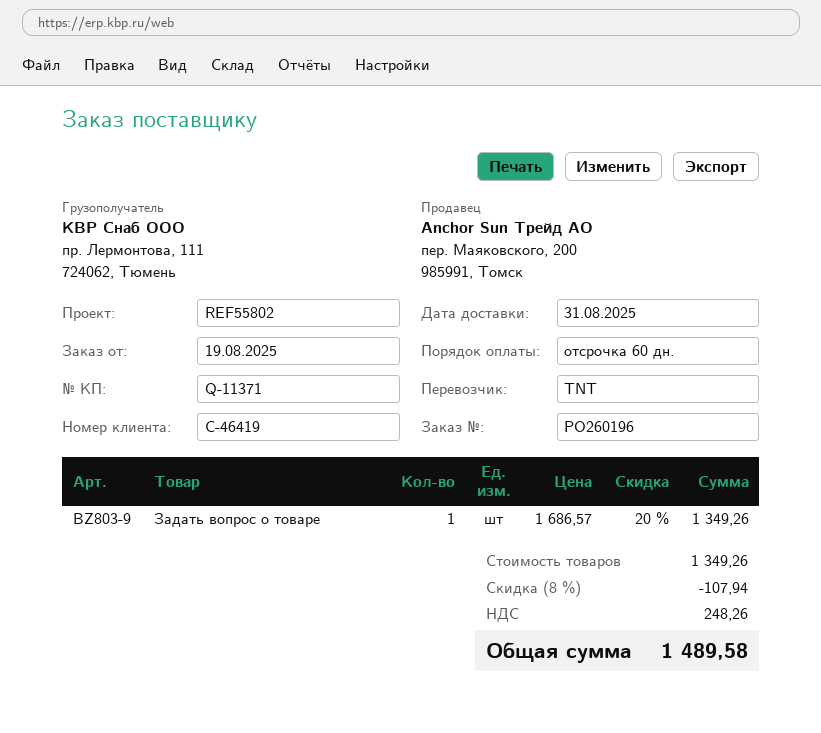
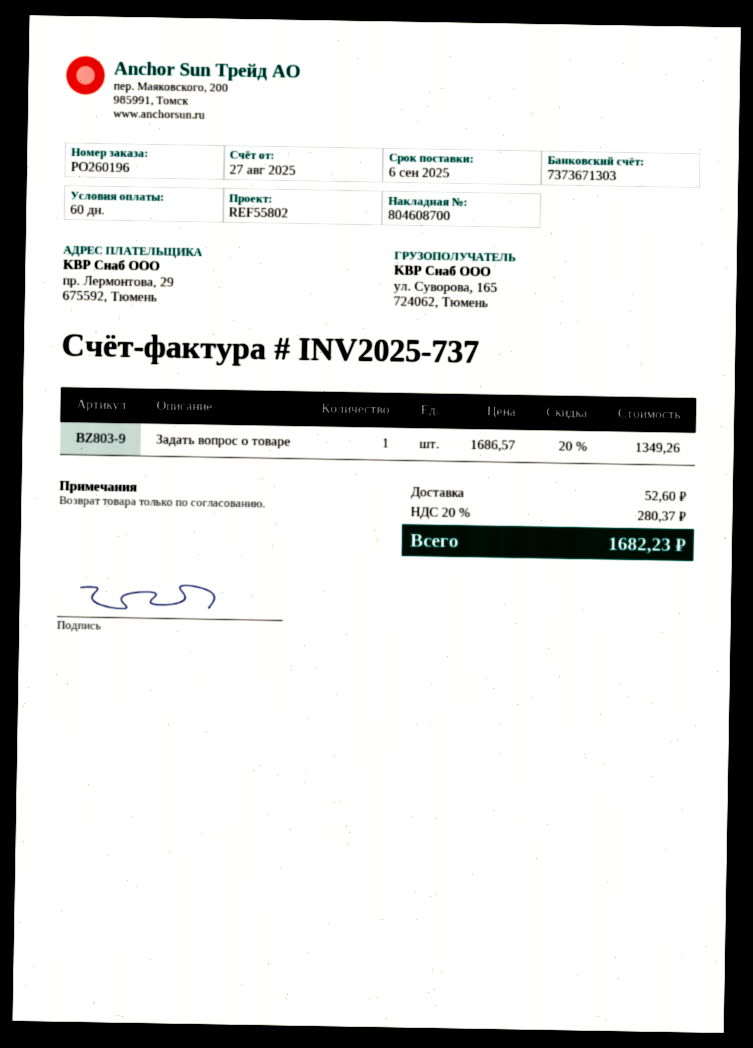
delivery date: 2025-08-31 -> 2025-09-06
ship to: пр. Лермонтова, 111, 724062, Тюмень -> ул. Суворова, 165, 724062, Тюмень
discount: 8% = 107.94 -> none
shipping: none -> 52.60
tax: 248.26 -> 280.37
total: 1489.58 -> 1682.23

